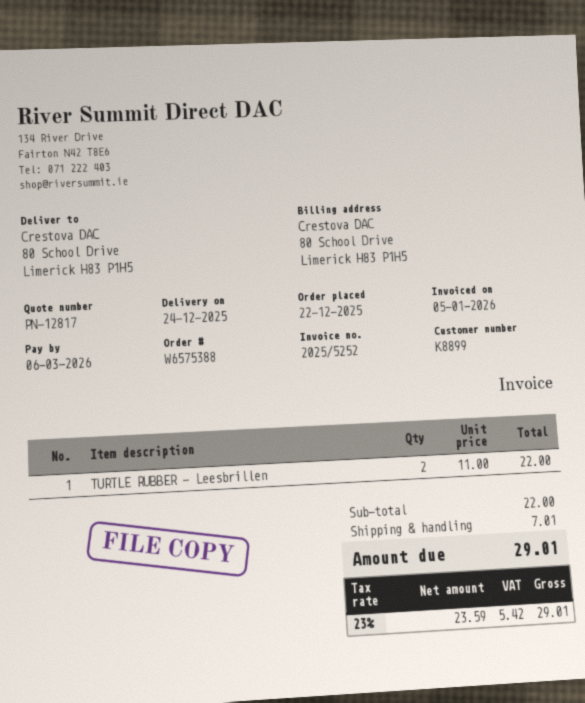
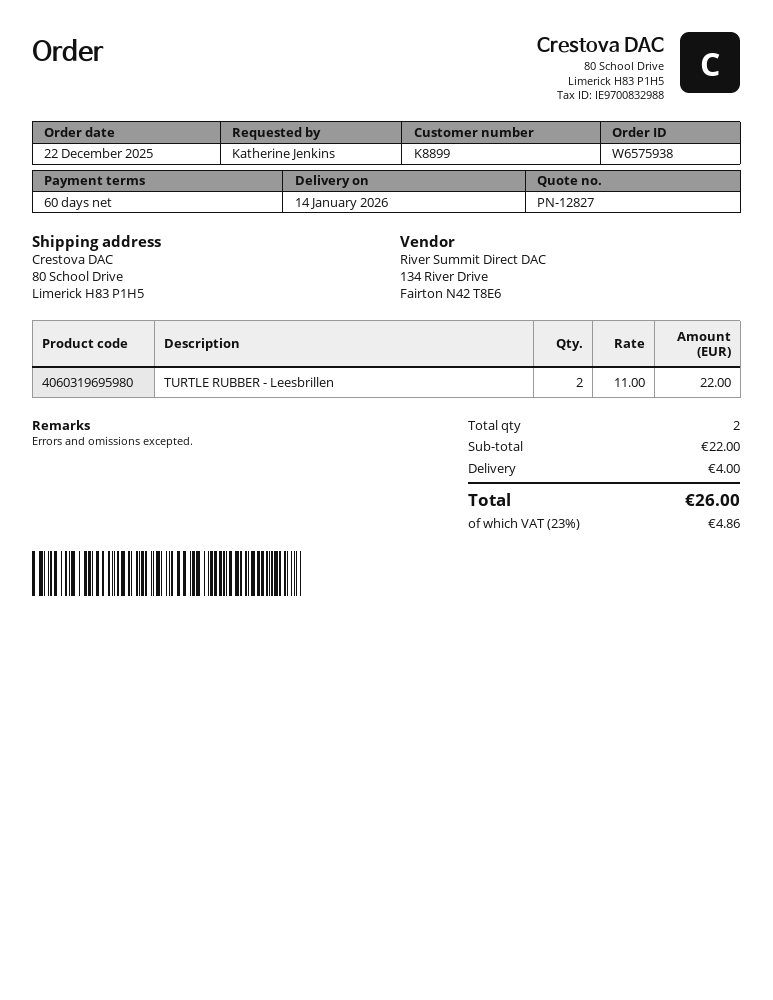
quote number: PN-12817 -> PN-12827
order number: W6575388 -> W6575938
delivery date: 2025-12-24 -> 2026-01-14
shipping: 7.01 -> 4.00
tax: 23% = 5.42 -> 23% = 4.86
total: 29.01 -> 26.00

